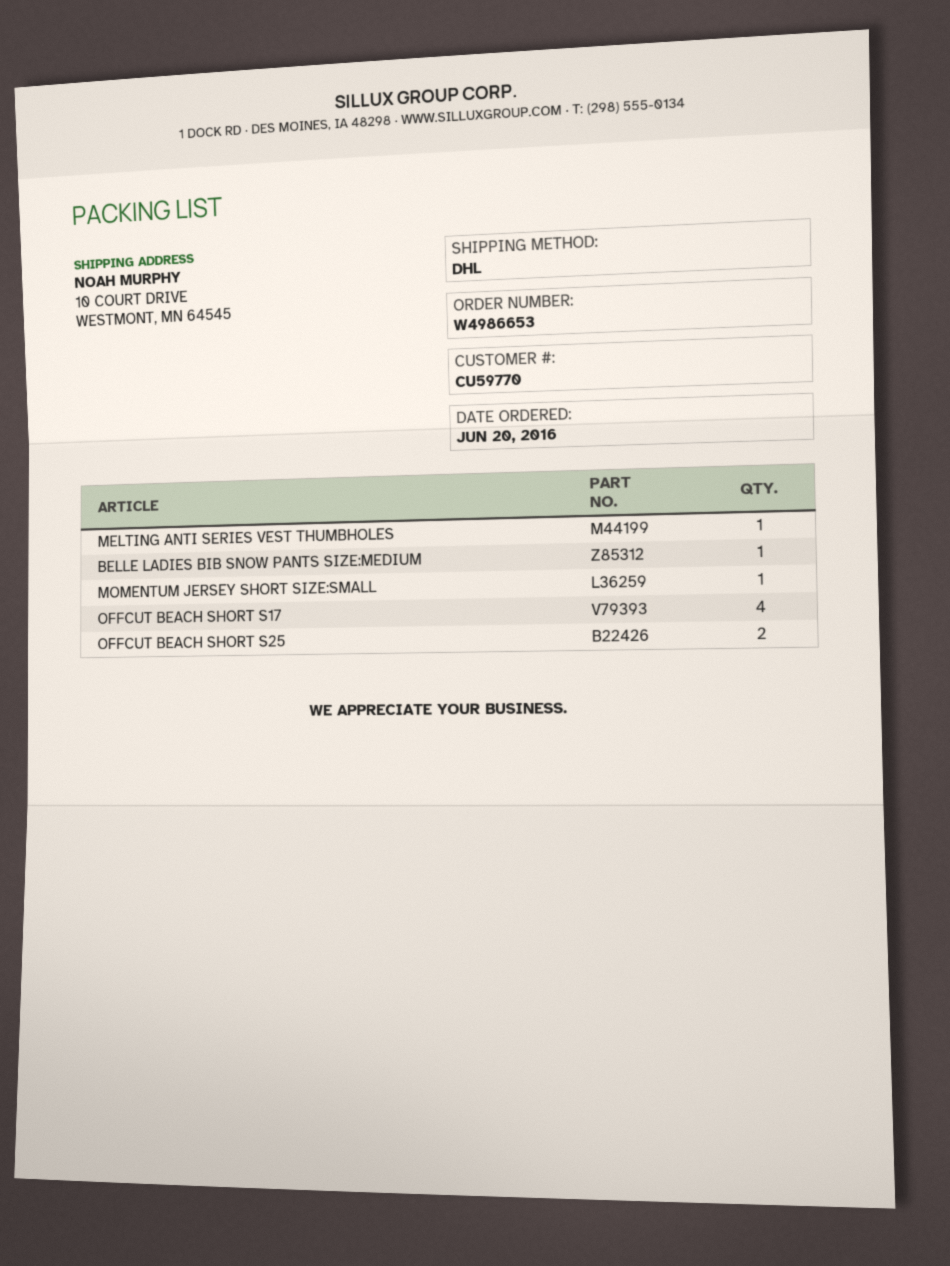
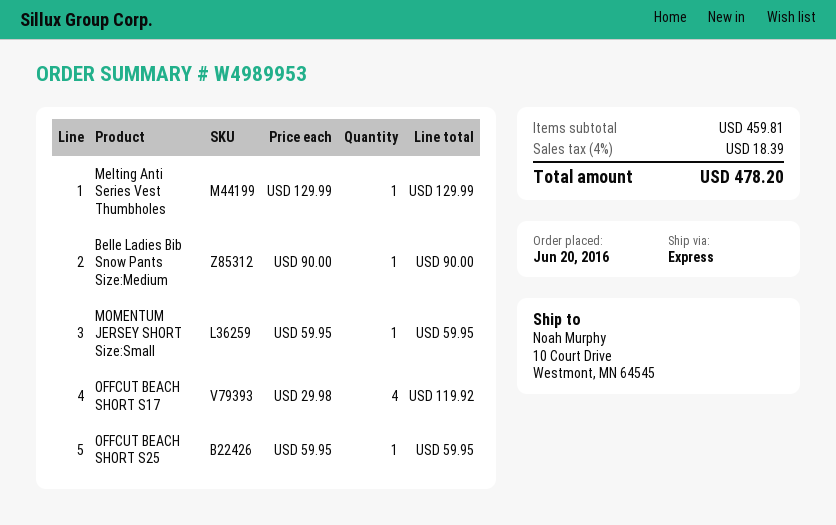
order number: W4986653 -> W4989953
shipping method: DHL -> express
OFFCUT BEACH SHORT S25: 2 -> 1

